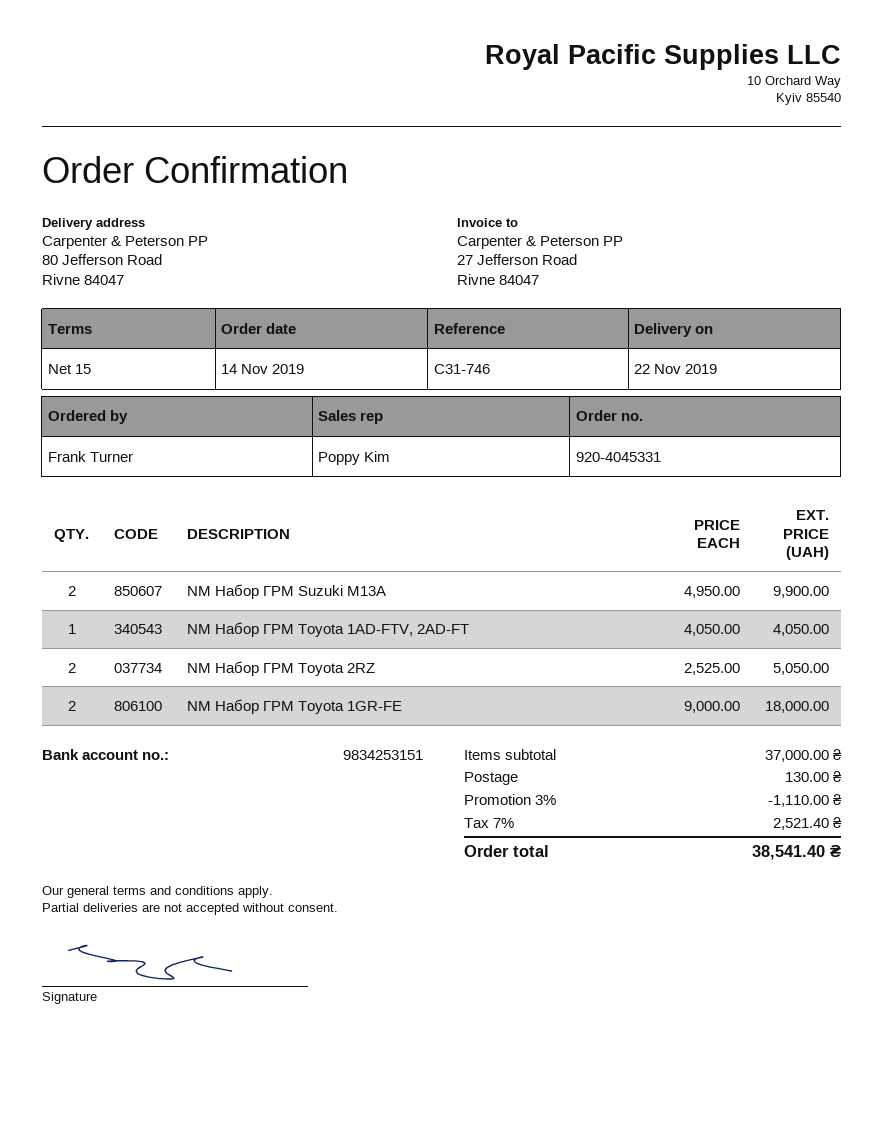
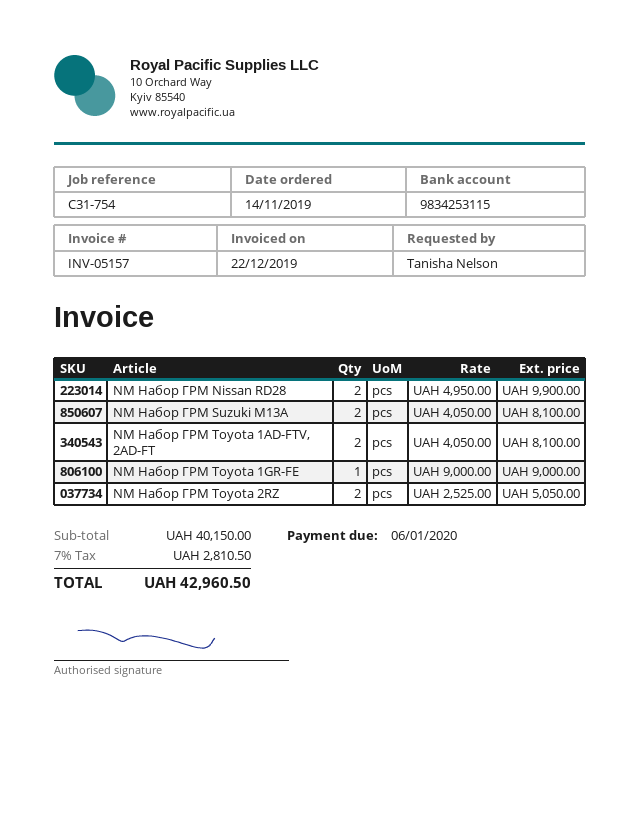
reference: C31-746 -> C31-754
ordered by: Frank Turner -> Tanisha Nelson
bank account: 9834253151 -> 9834253115
NM Набор ГРМ Suzuki M13A: 2 x 4950.00 = 9900.00 -> 2 x 4050.00 = 8100.00
NM Набор ГРМ Toyota 1AD-FTV, 2AD-FT: 1 x 4050.00 = 4050.00 -> 2 x 4050.00 = 8100.00
NM Набор ГРМ Toyota 1GR-FE: 2 x 9000.00 = 18000.00 -> 1 x 9000.00 = 9000.00
NM Набор ГРМ Nissan RD28: none -> 2 x 4950.00 = 9900.00
subtotal: 37000.00 -> 40150.00
discount: 3% = 1110.00 -> none
shipping: 130.00 -> none
tax: 7% = 2521.40 -> 7% = 2810.50
total: 38541.40 -> 42960.50

